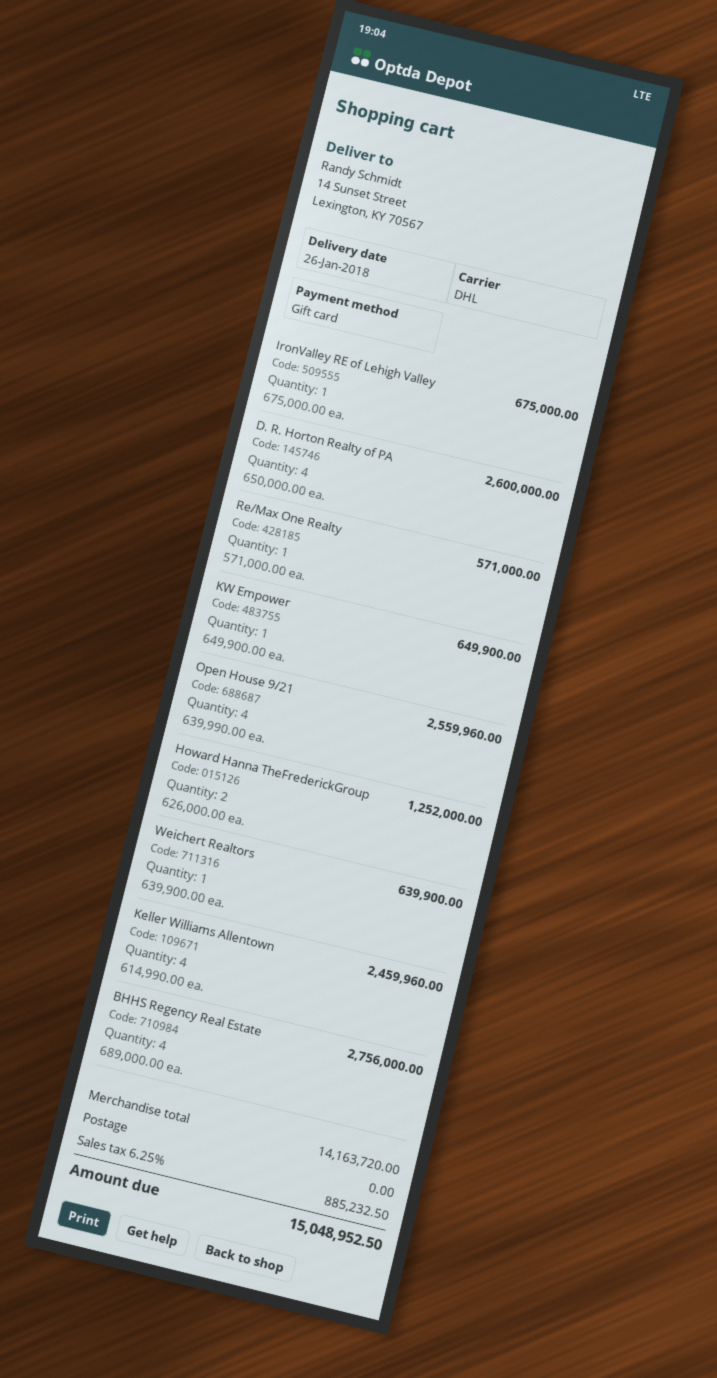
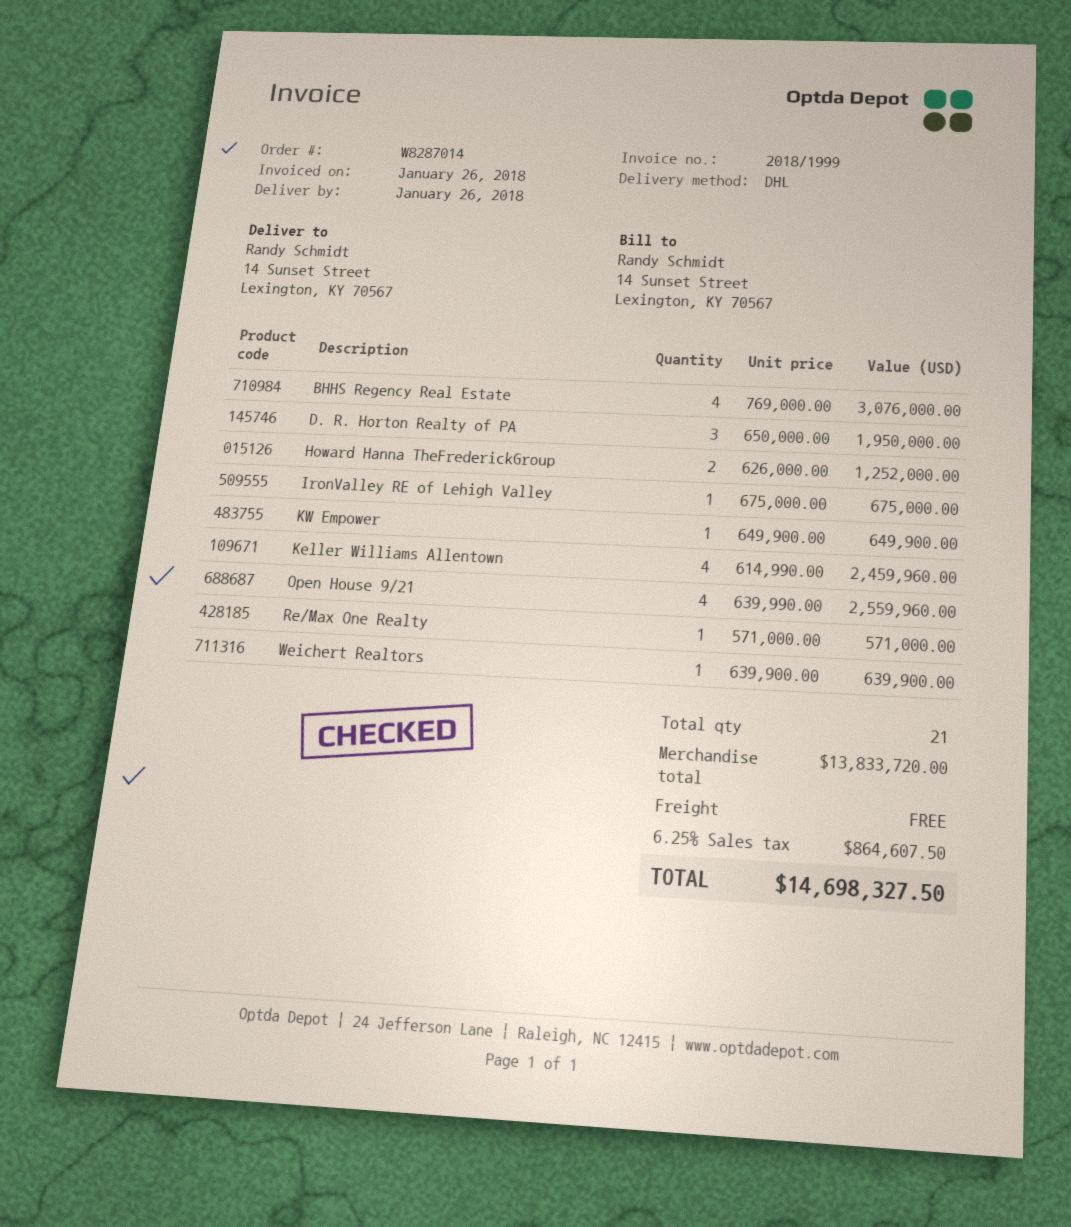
D. R. Horton Realty of PA: 4 x 650000.00 = 2600000.00 -> 3 x 650000.00 = 1950000.00
BHHS Regency Real Estate: 4 x 689000.00 = 2756000.00 -> 4 x 769000.00 = 3076000.00
subtotal: 14163720.00 -> 13833720.00
tax: 6.25% = 885232.50 -> 6.25% = 864607.50
total: 15048952.50 -> 14698327.50

